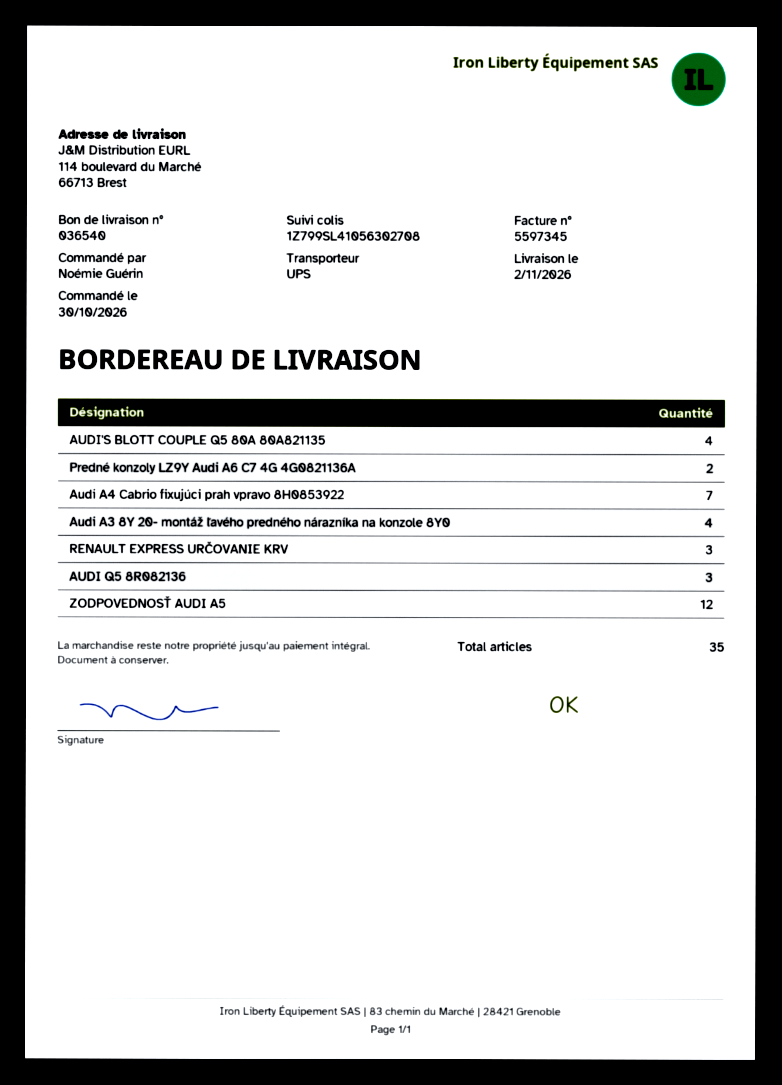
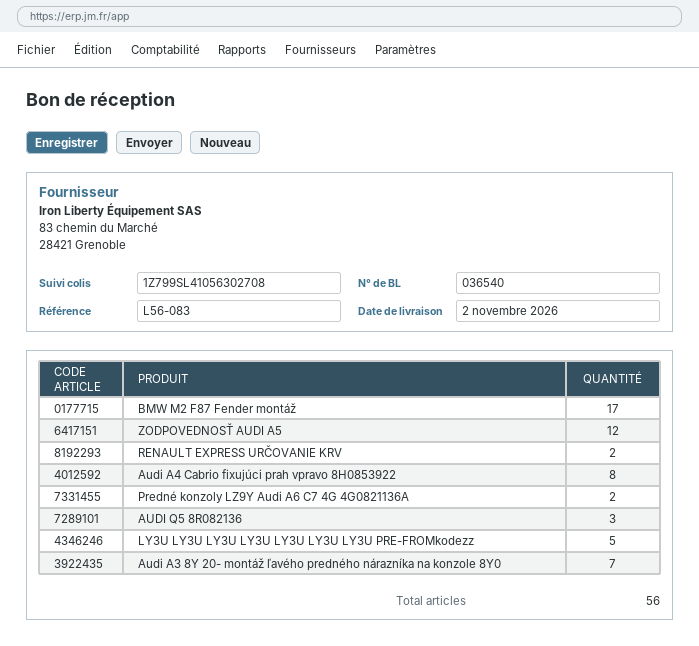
AUDI'S BLOTT COUPLE Q5 80A 80A821135: 4 -> none
Audi A4 Cabrio fixujúci prah vpravo 8H0853922: 7 -> 8
Audi A3 8Y 20- montáž ľavého predného nárazníka na konzole 8Y0: 4 -> 7
RENAULT EXPRESS URČOVANIE KRV: 3 -> 2
BMW M2 F87 Fender montáž: none -> 17
LY3U LY3U LY3U LY3U LY3U LY3U LY3U PRE-FROMkodezz: none -> 5
total quantity: 35 -> 56

